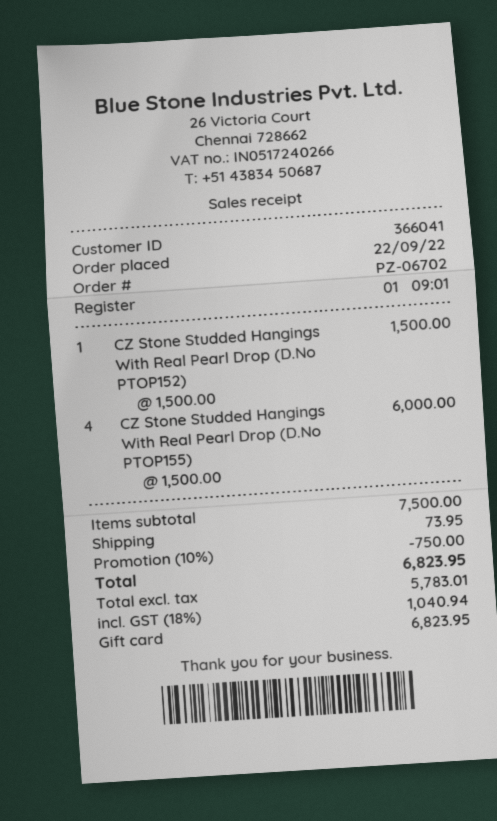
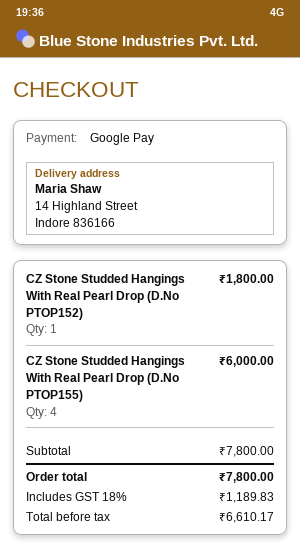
payment method: gift card -> Google Pay
CZ Stone Studded Hangings With Real Pearl Drop (D.No PTOP152): 1 for 1500.00 -> 1 for 1800.00
subtotal: 7500.00 -> 7800.00
discount: 10% = 750.00 -> none
shipping: 73.95 -> none
net: 5783.01 -> 6610.17
tax: 18% = 1040.94 -> 18% = 1189.83
total: 6823.95 -> 7800.00

